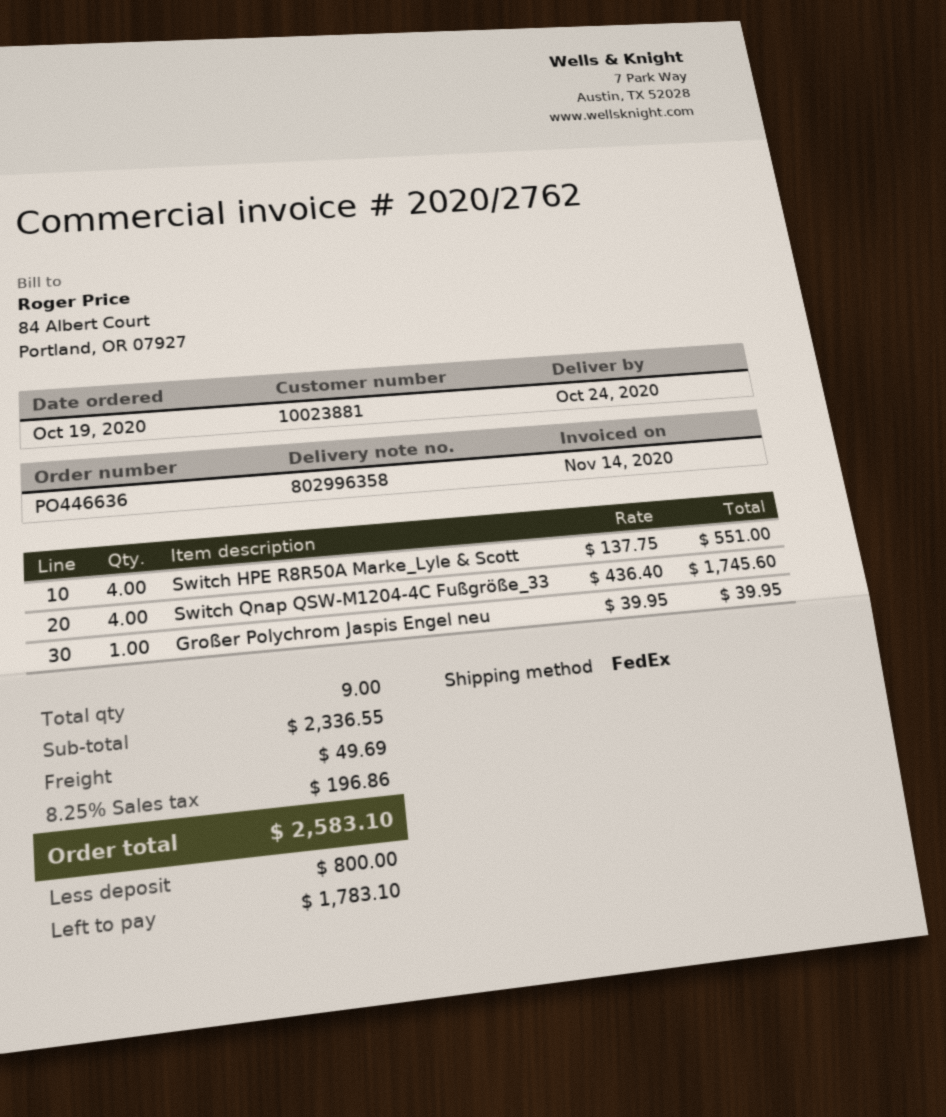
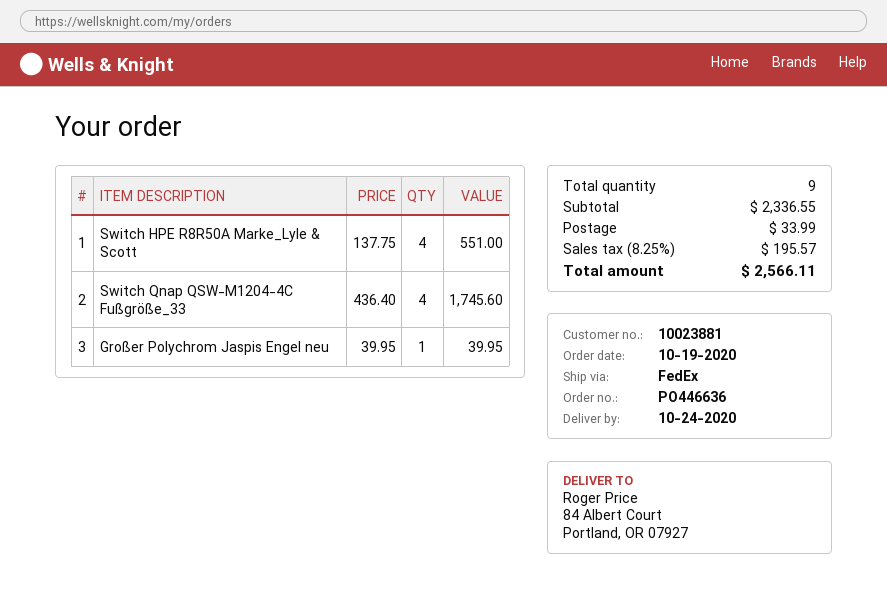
shipping: 49.69 -> 33.99
tax: 8.25% = 196.86 -> 8.25% = 195.57
total: 2583.10 -> 2566.11

